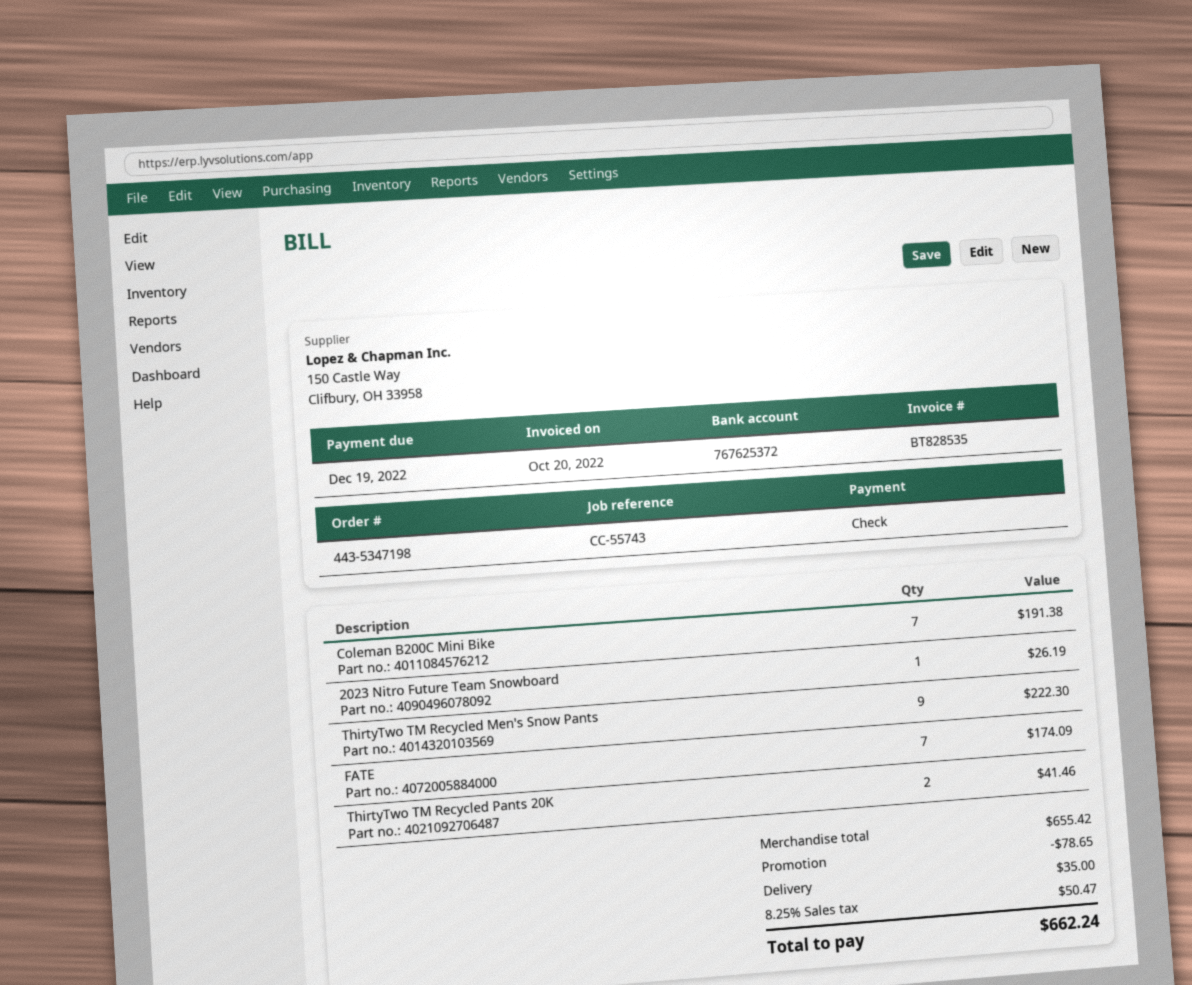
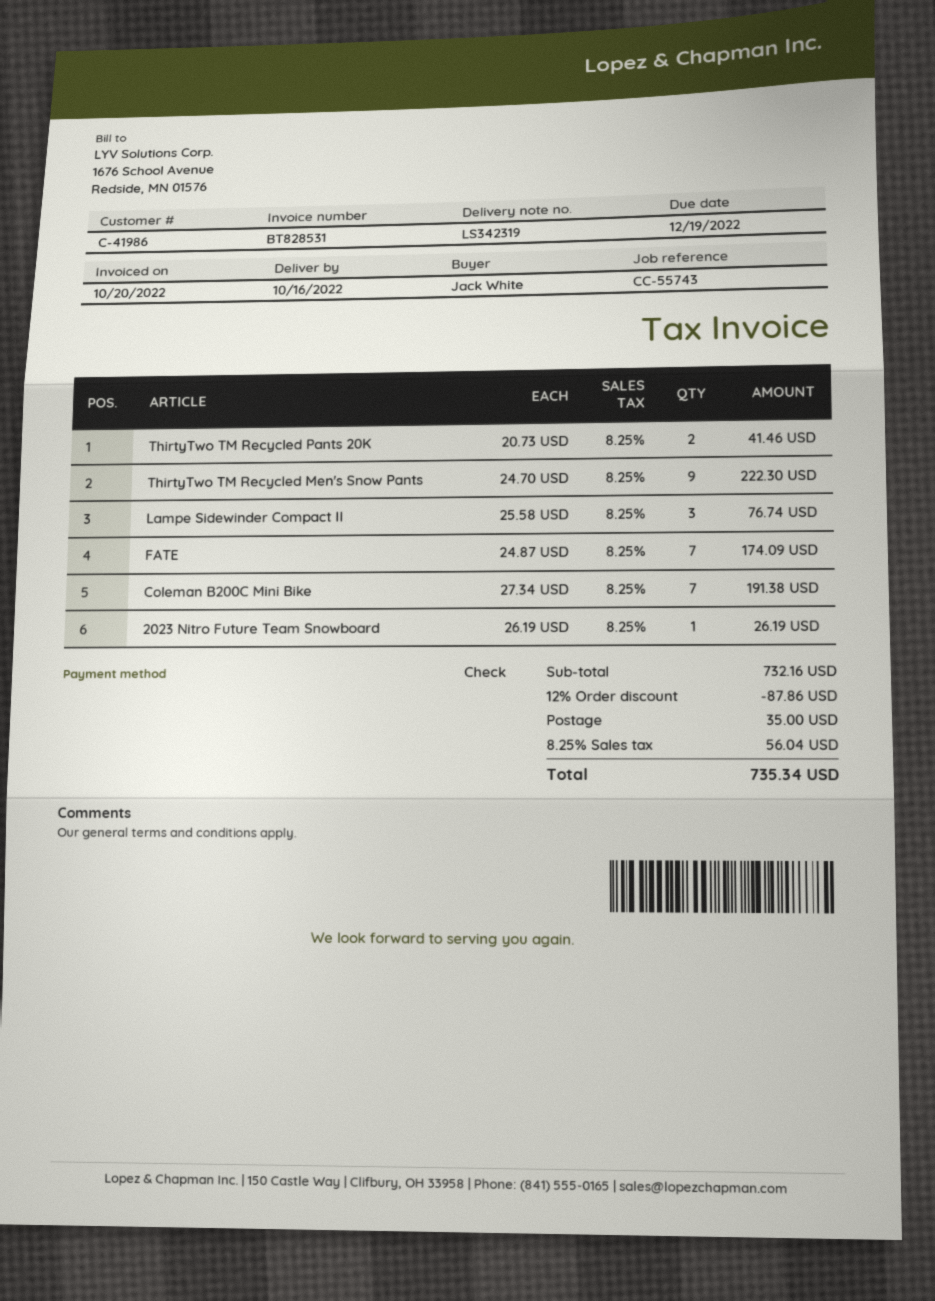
invoice number: BT828535 -> BT828531
Lampe Sidewinder Compact II: none -> 3 for 76.74
subtotal: 655.42 -> 732.16
discount: 78.65 -> 87.86
tax: 8.25% = 50.47 -> 8.25% = 56.04
total: 662.24 -> 735.34

